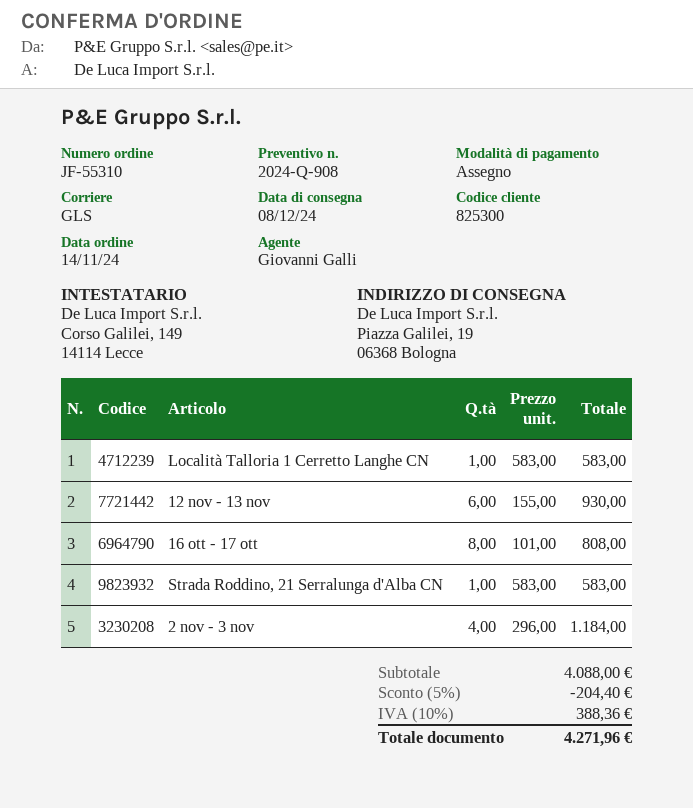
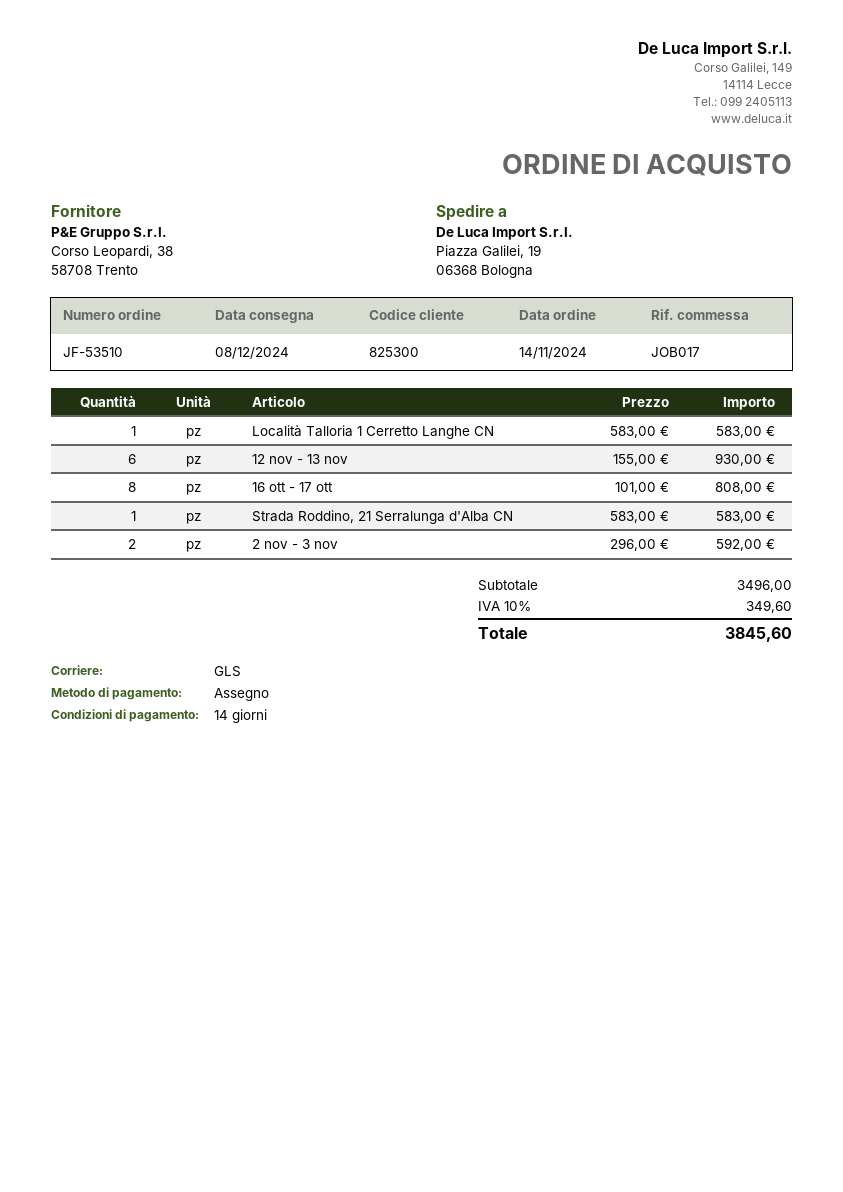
order number: JF-55310 -> JF-53510
2 nov - 3 nov: 4 x 296.00 = 1184.00 -> 2 x 296.00 = 592.00
subtotal: 4088.00 -> 3496.00
discount: 5% = 204.40 -> none
tax: 10% = 388.36 -> 10% = 349.60
total: 4271.96 -> 3845.60

